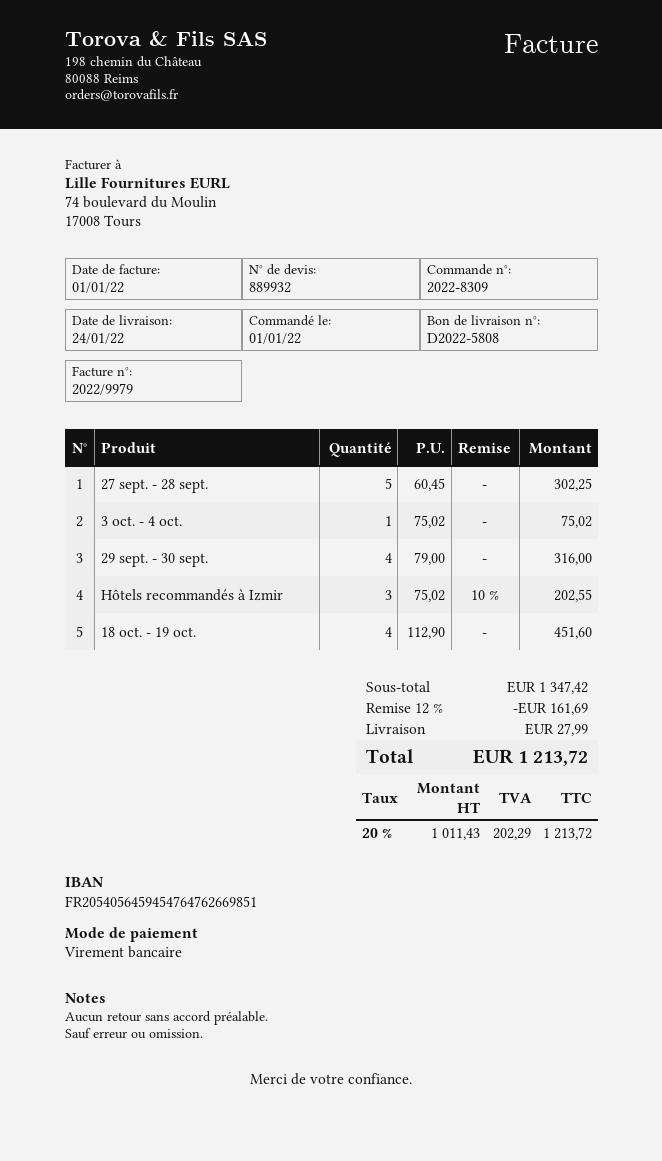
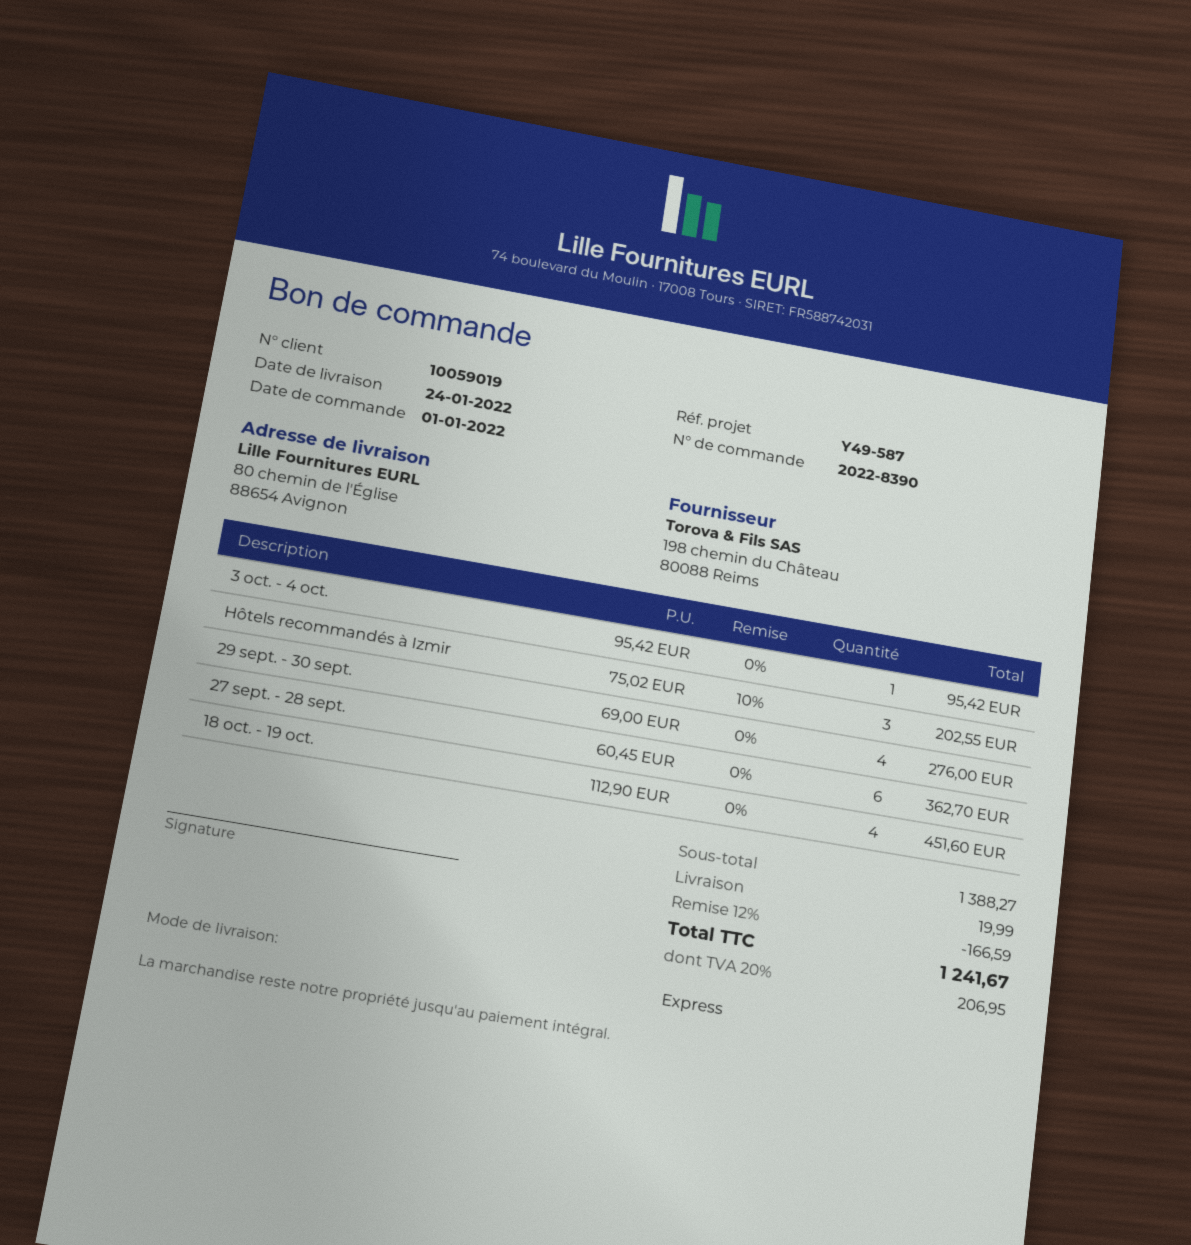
order number: 2022-8309 -> 2022-8390
27 sept. - 28 sept.: 5 x 60.45 = 302.25 -> 6 x 60.45 = 362.70
3 oct. - 4 oct.: 1 x 75.02 = 75.02 -> 1 x 95.42 = 95.42
29 sept. - 30 sept.: 4 x 79.00 = 316.00 -> 4 x 69.00 = 276.00
subtotal: 1347.42 -> 1388.27
discount: 12% = 161.69 -> 12% = 166.59
shipping: 27.99 -> 19.99
tax: 20% = 202.29 -> 20% = 206.95
total: 1213.72 -> 1241.67

